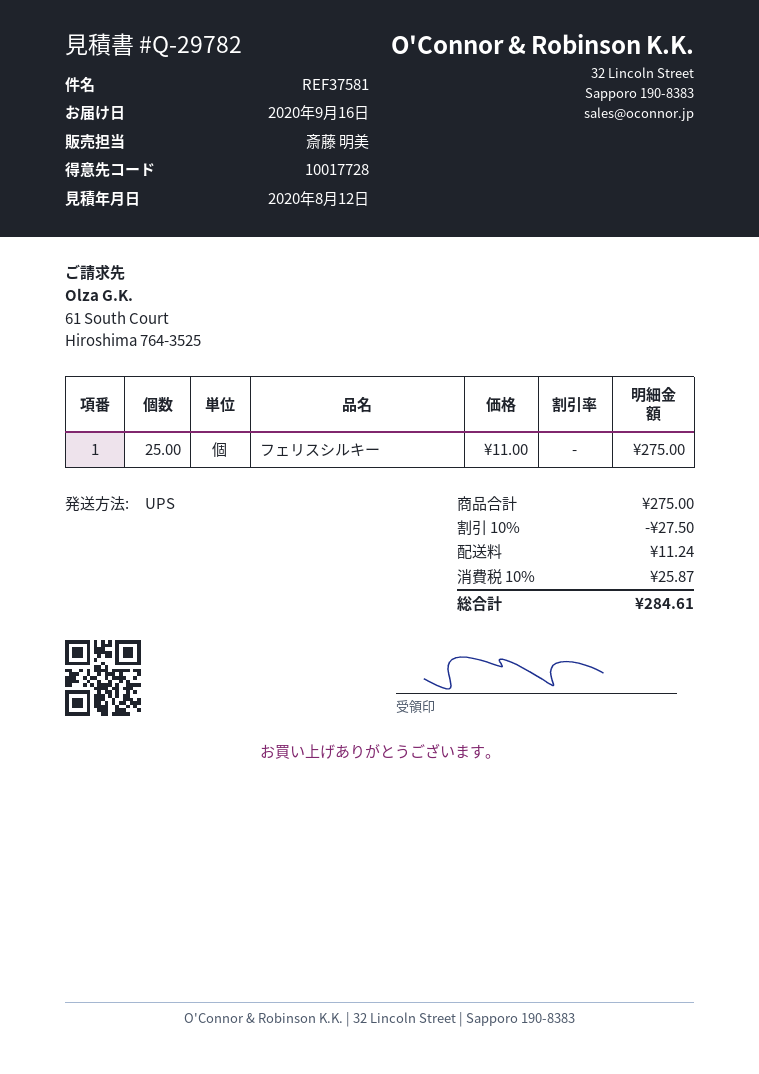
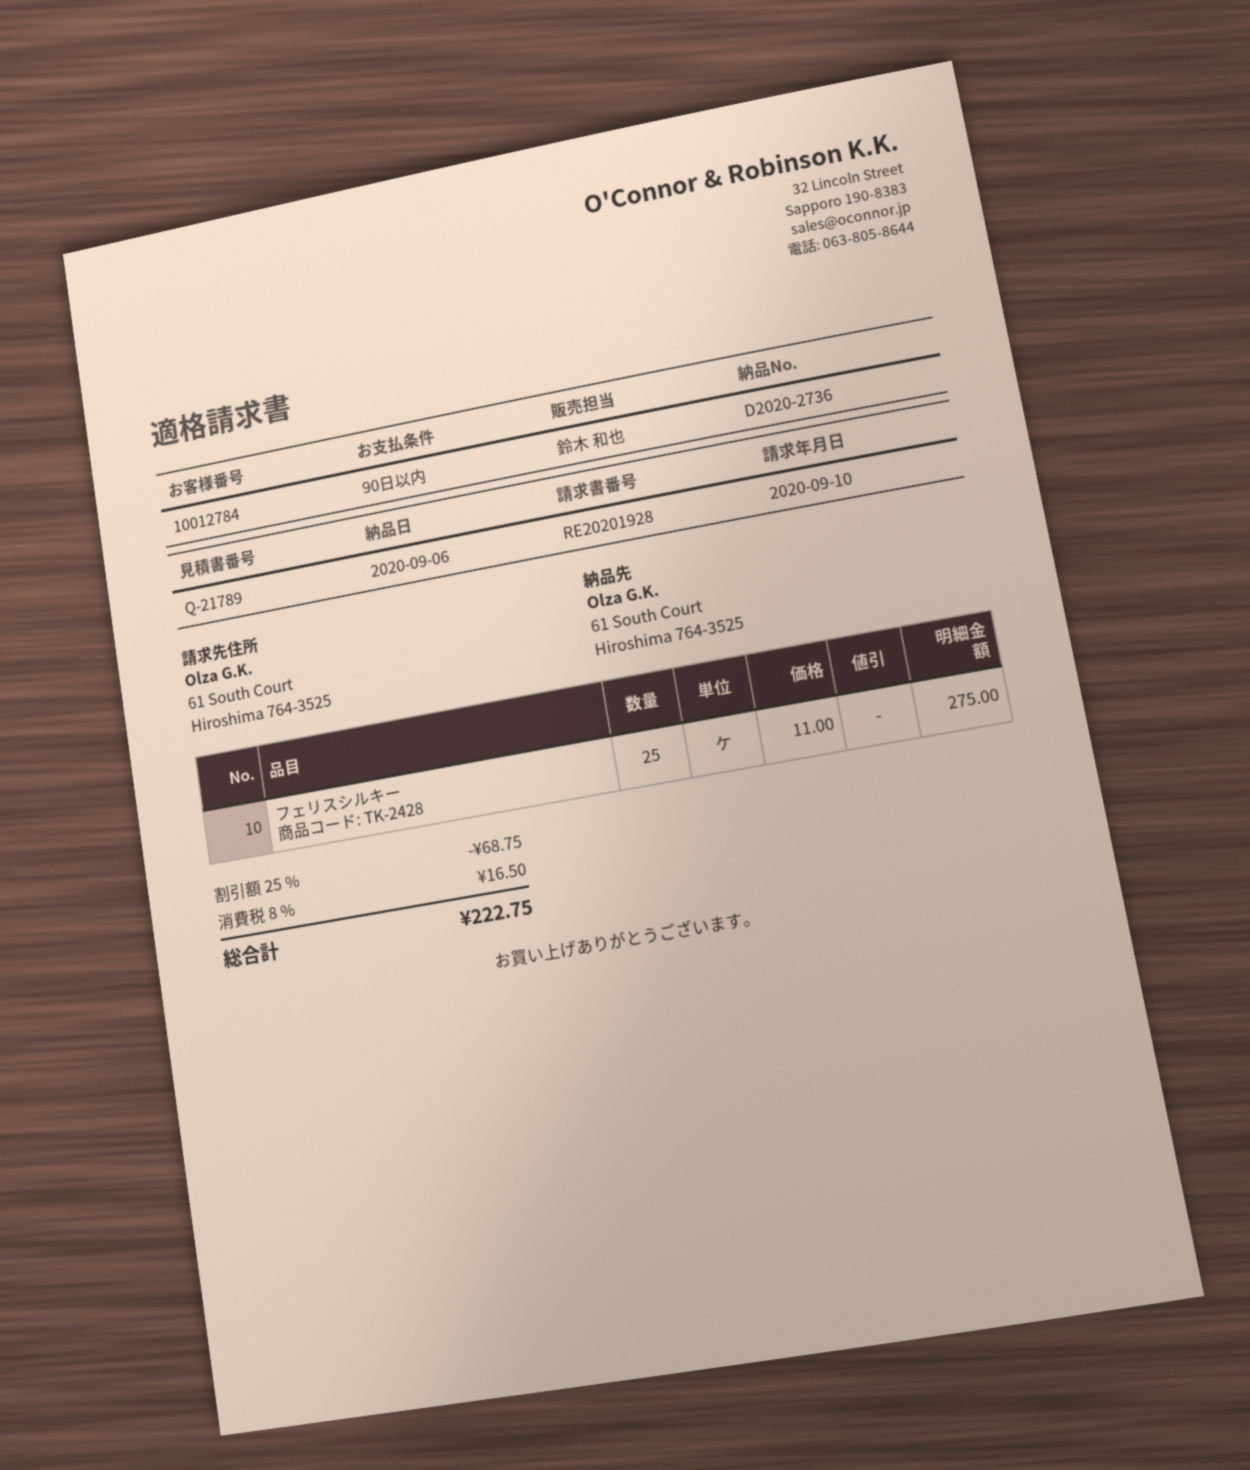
quote number: Q-29782 -> Q-21789
delivery date: 2020-09-16 -> 2020-09-06
customer number: 10017728 -> 10012784
sales rep: 斎藤 明美 -> 鈴木 和也
discount: 10% = 27.50 -> 25% = 68.75
shipping: 11.24 -> none
tax: 10% = 25.87 -> 8% = 16.50
total: 284.61 -> 222.75

